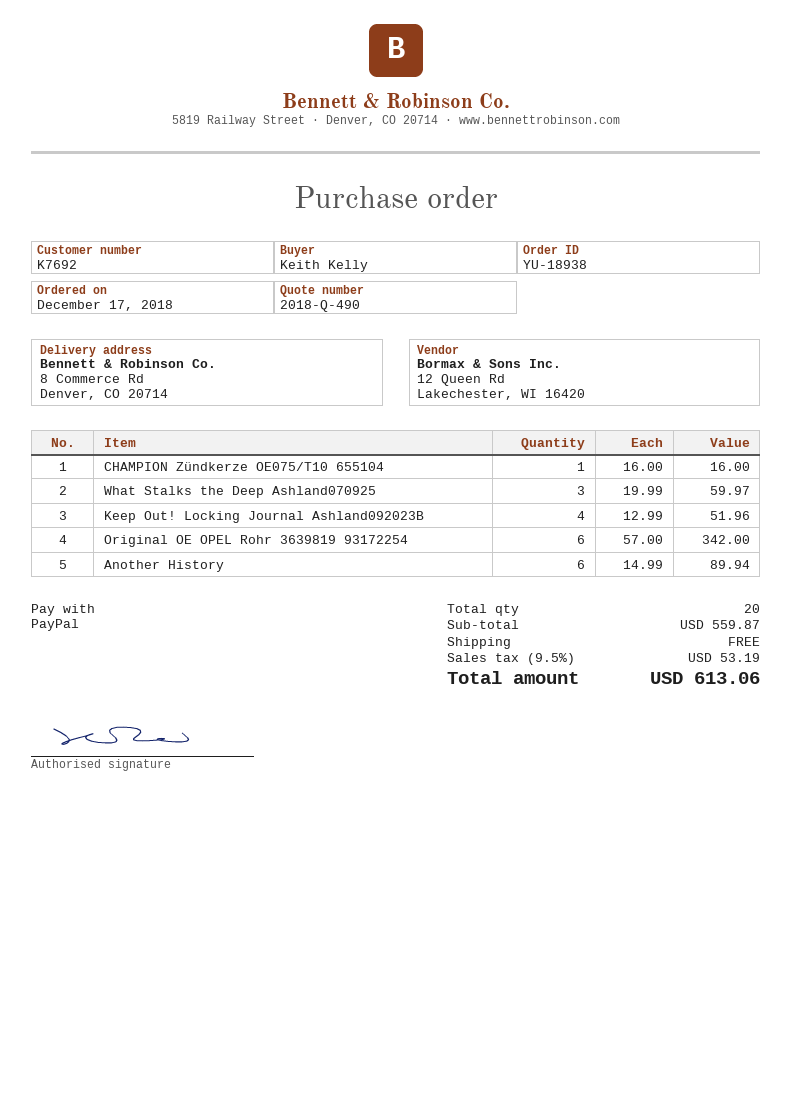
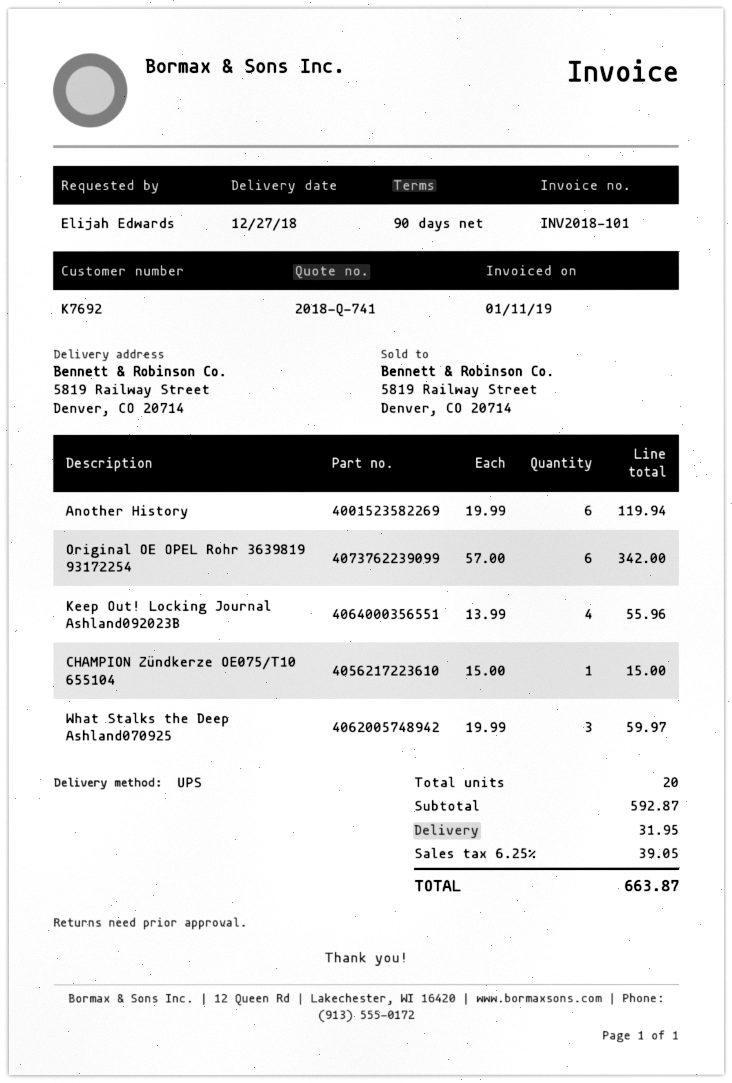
quote number: 2018-Q-490 -> 2018-Q-741
ordered by: Keith Kelly -> Elijah Edwards
ship to: 8 Commerce Rd, Denver, CO 20714 -> 5819 Railway Street, Denver, CO 20714
CHAMPION Zündkerze OE075/T10 655104: 1 x 16.00 = 16.00 -> 1 x 15.00 = 15.00
Keep Out! Locking Journal Ashland092023B: 4 x 12.99 = 51.96 -> 4 x 13.99 = 55.96
Another History: 6 x 14.99 = 89.94 -> 6 x 19.99 = 119.94
subtotal: 559.87 -> 592.87
shipping: 0.00 -> 31.95
tax: 9.5% = 53.19 -> 6.25% = 39.05
total: 613.06 -> 663.87

